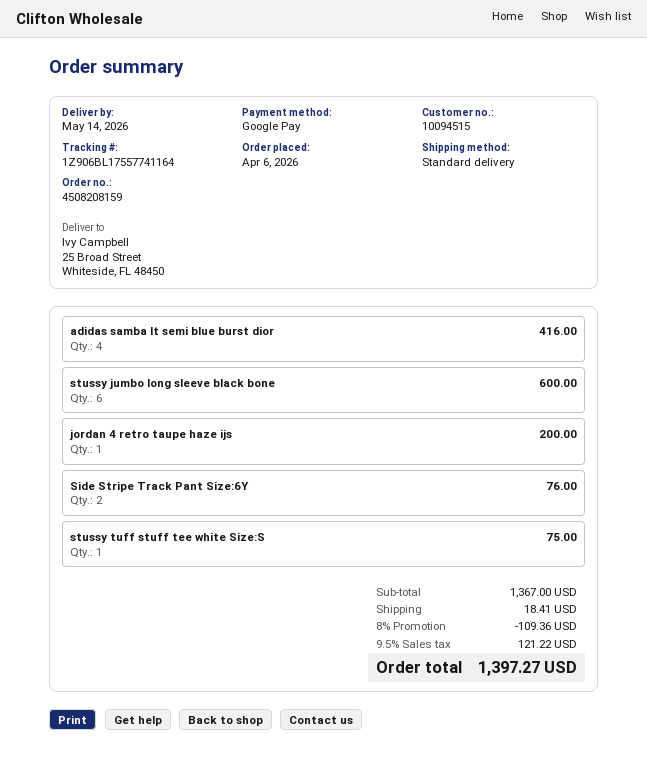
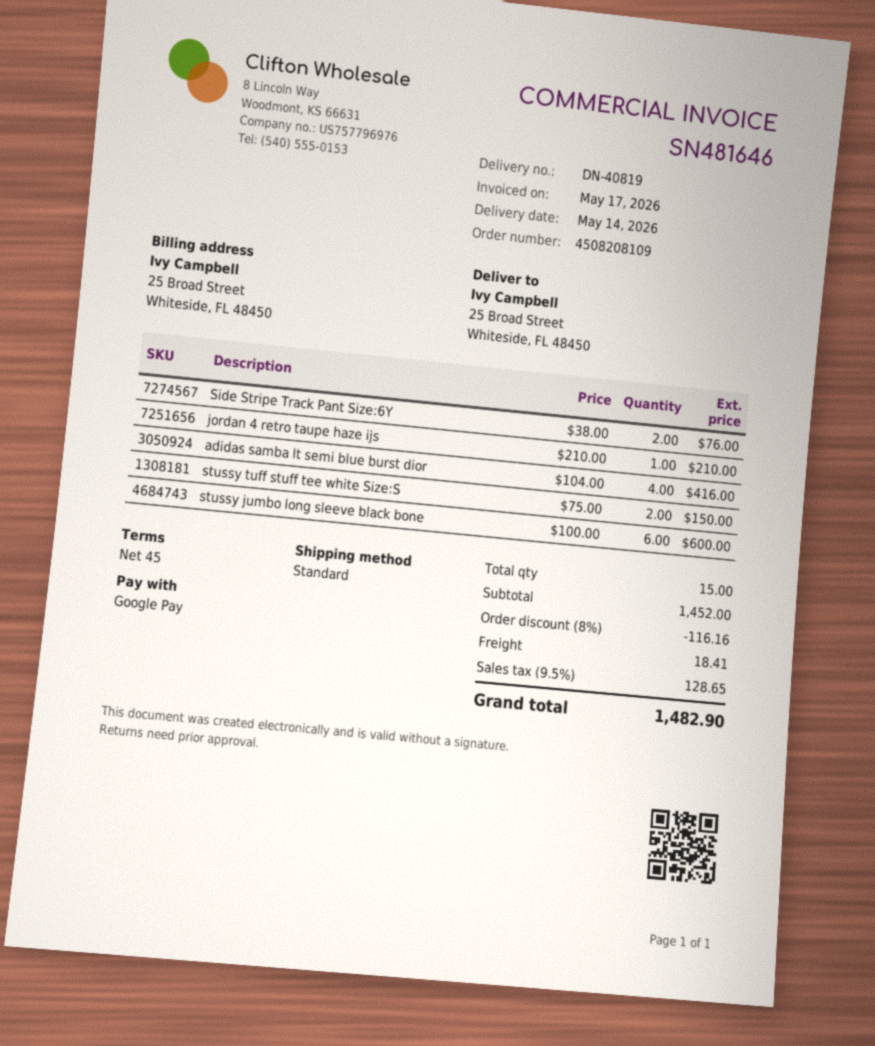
order number: 4508208159 -> 4508208109
jordan 4 retro taupe haze ijs: 1 for 200.00 -> 1 for 210.00
stussy tuff stuff tee white Size:S: 1 for 75.00 -> 2 for 150.00
subtotal: 1367.00 -> 1452.00
discount: 8% = 109.36 -> 8% = 116.16
tax: 9.5% = 121.22 -> 9.5% = 128.65
total: 1397.27 -> 1482.90

